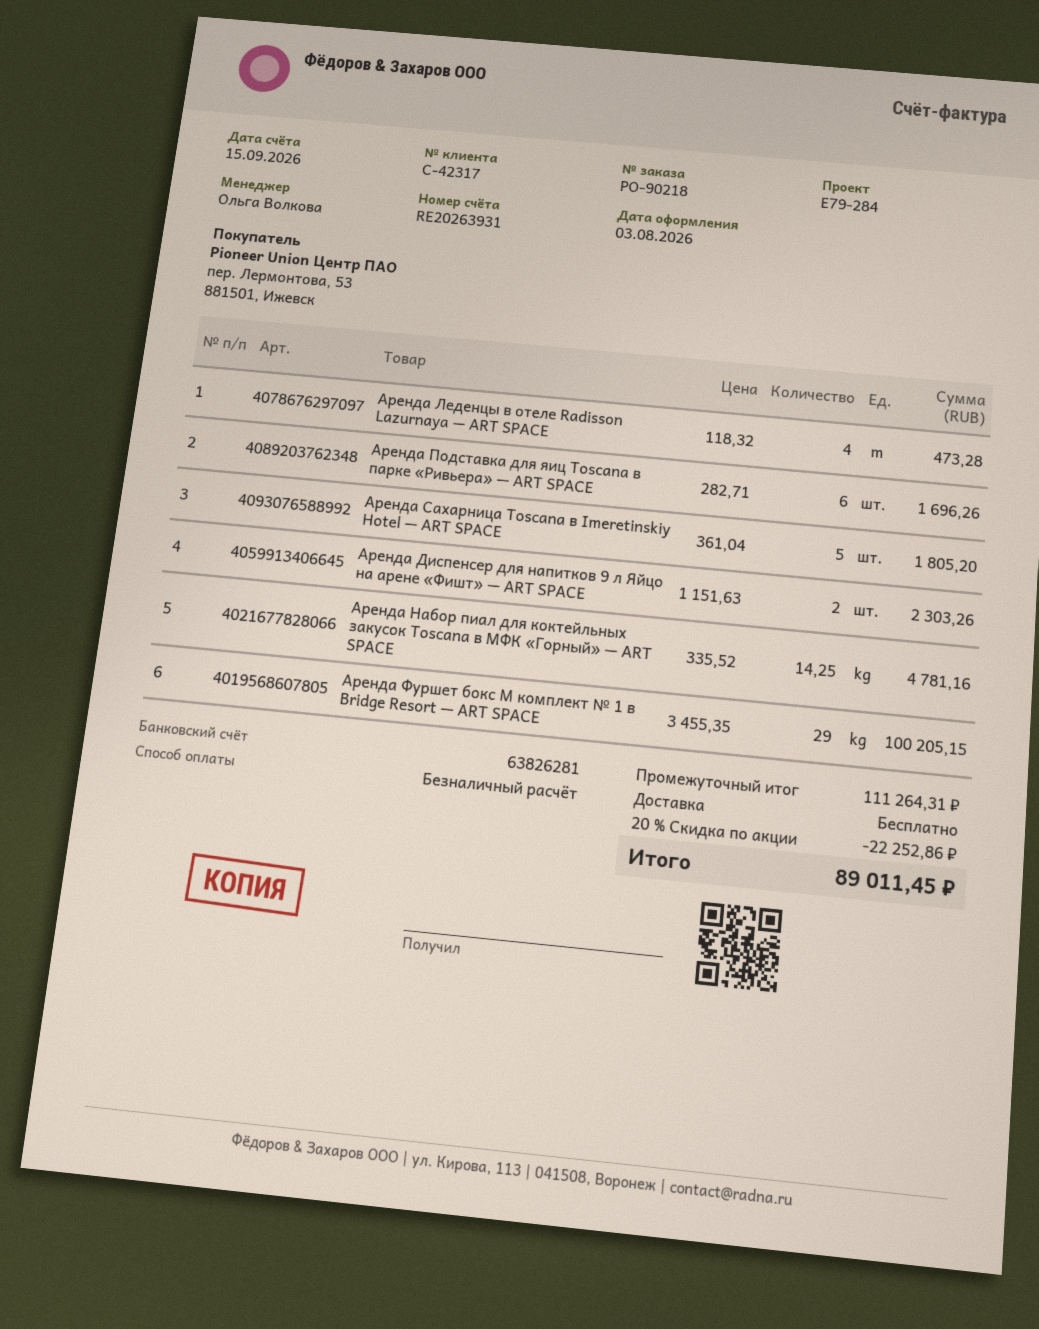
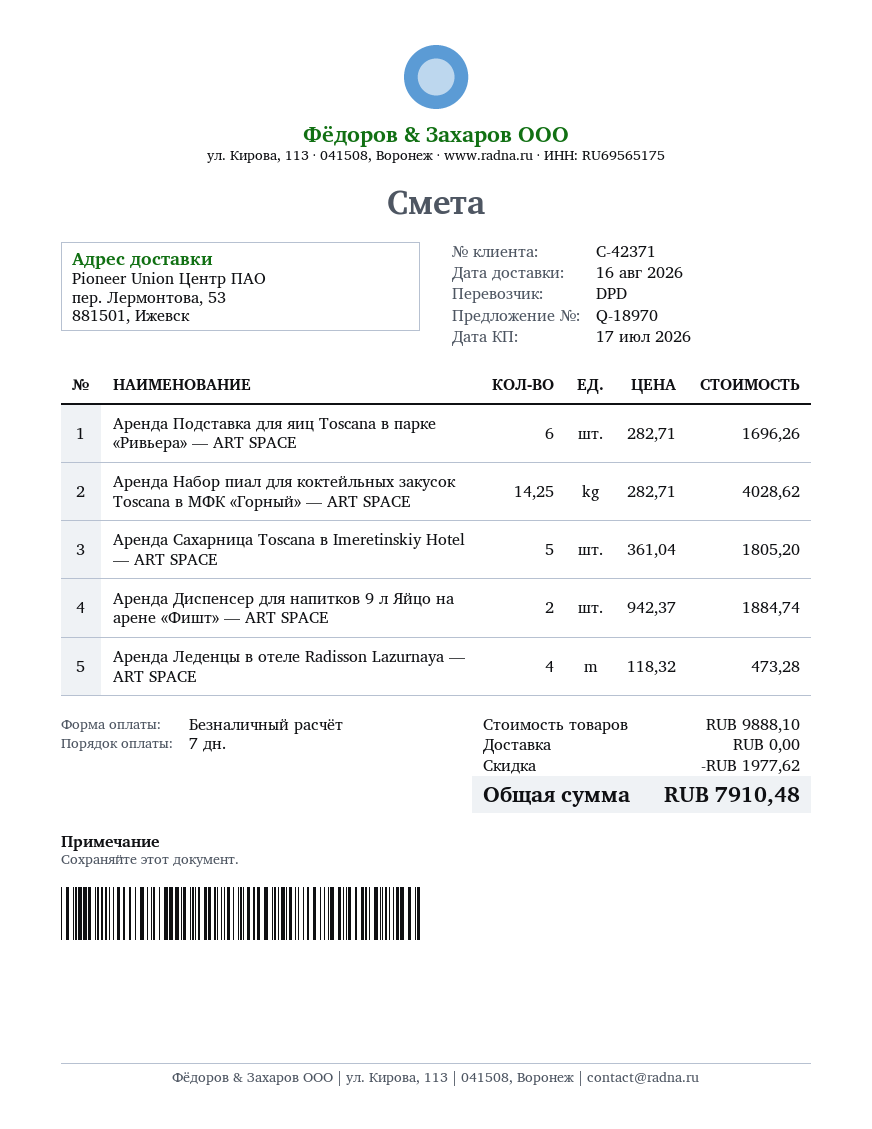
customer number: C-42317 -> C-42371
Аренда Диспенсер для напитков 9 л Яйцо на арене «Фишт» — ART SPACE: 2 x 1151.63 = 2303.26 -> 2 x 942.37 = 1884.74
Аренда Набор пиал для коктейльных закусок Toscana в МФК «Горный» — ART SPACE: 14.25 x 335.52 = 4781.16 -> 14.25 x 282.71 = 4028.62
Аренда Фуршет бокс M комплект № 1 в Bridge Resort — ART SPACE: 29 x 3455.35 = 100205.15 -> none
subtotal: 111264.31 -> 9888.10
discount: 22252.86 -> 1977.62
total: 89011.45 -> 7910.48

